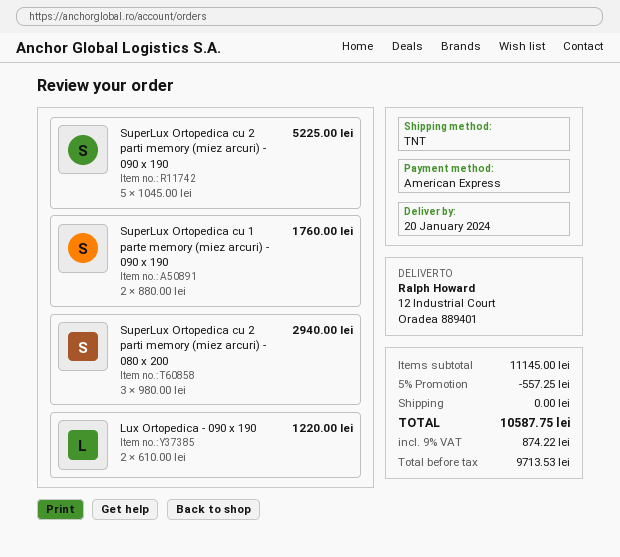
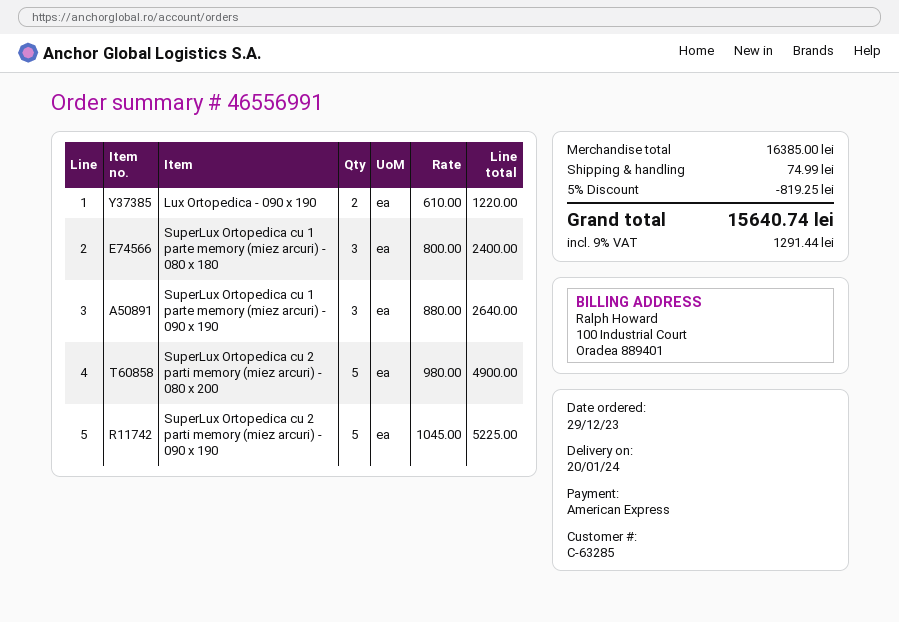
SuperLux Ortopedica cu 1 parte memory (miez arcuri) - 090 x 190: 2 x 880.00 = 1760.00 -> 3 x 880.00 = 2640.00
SuperLux Ortopedica cu 2 parti memory (miez arcuri) - 080 x 200: 3 x 980.00 = 2940.00 -> 5 x 980.00 = 4900.00
SuperLux Ortopedica cu 1 parte memory (miez arcuri) - 080 x 180: none -> 3 x 800.00 = 2400.00
subtotal: 11145.00 -> 16385.00
discount: 5% = 557.25 -> 5% = 819.25
shipping: 0.00 -> 74.99
tax: 9% = 874.22 -> 9% = 1291.44
total: 10587.75 -> 15640.74

